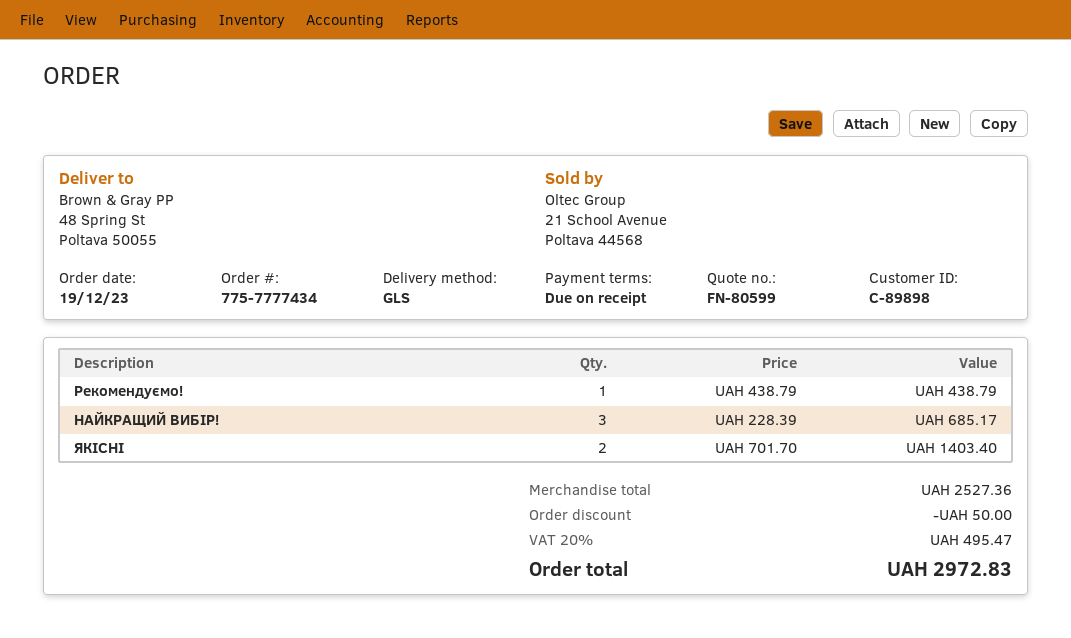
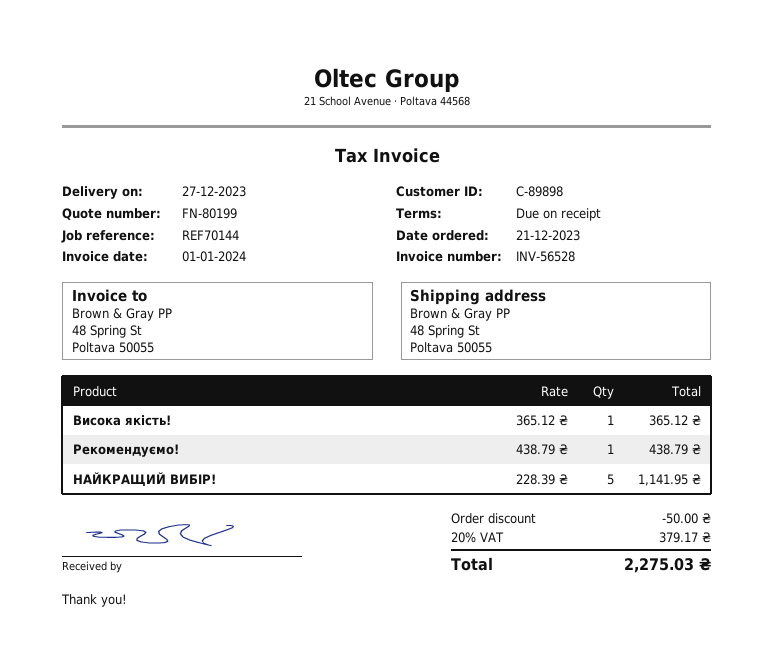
quote number: FN-80599 -> FN-80199
order date: 2023-12-19 -> 2023-12-21
НАЙКРАЩИЙ ВИБІР!: 3 x 228.39 = 685.17 -> 5 x 228.39 = 1141.95
ЯКІСНІ: 2 x 701.70 = 1403.40 -> none
Висока якість!: none -> 1 x 365.12 = 365.12
tax: 20% = 495.47 -> 20% = 379.17
total: 2972.83 -> 2275.03

